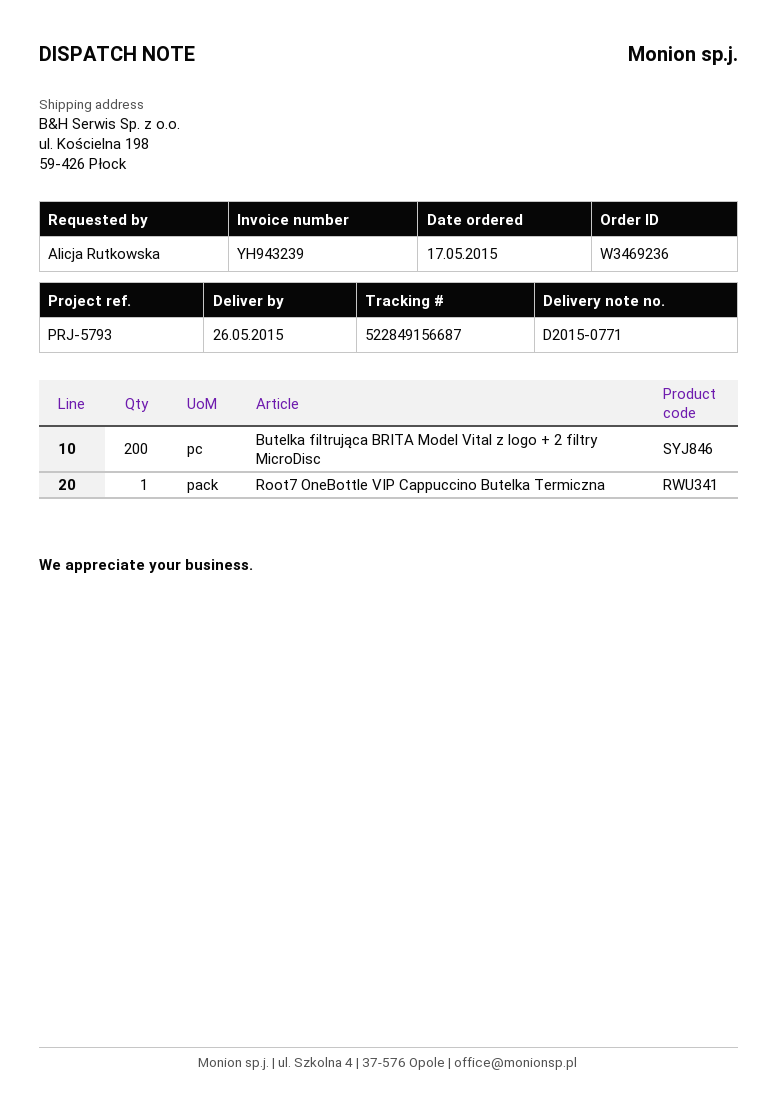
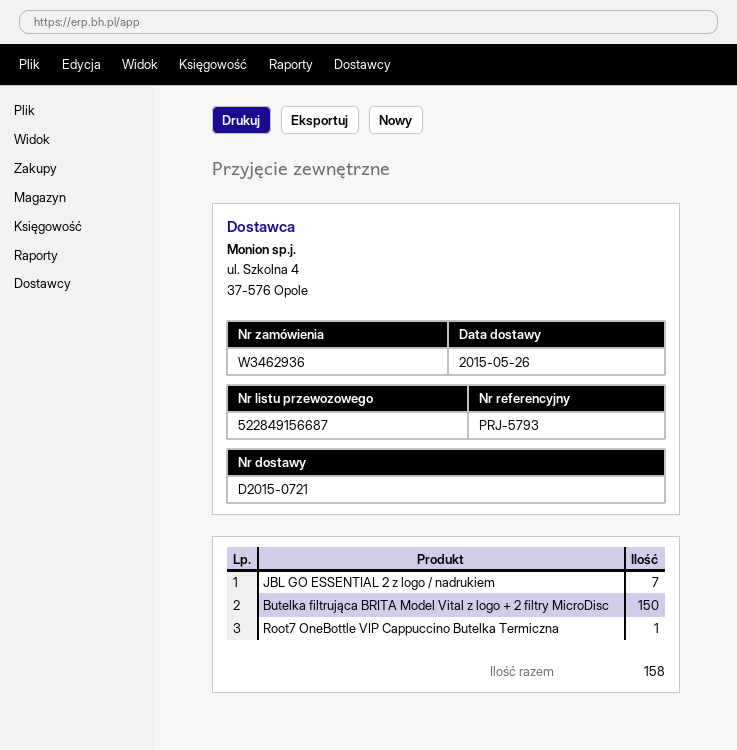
order number: W3469236 -> W3462936
delivery note number: D2015-0771 -> D2015-0721
Butelka filtrująca BRITA Model Vital z logo + 2 filtry MicroDisc: 200 -> 150
JBL GO ESSENTIAL 2 z logo / nadrukiem: none -> 7

